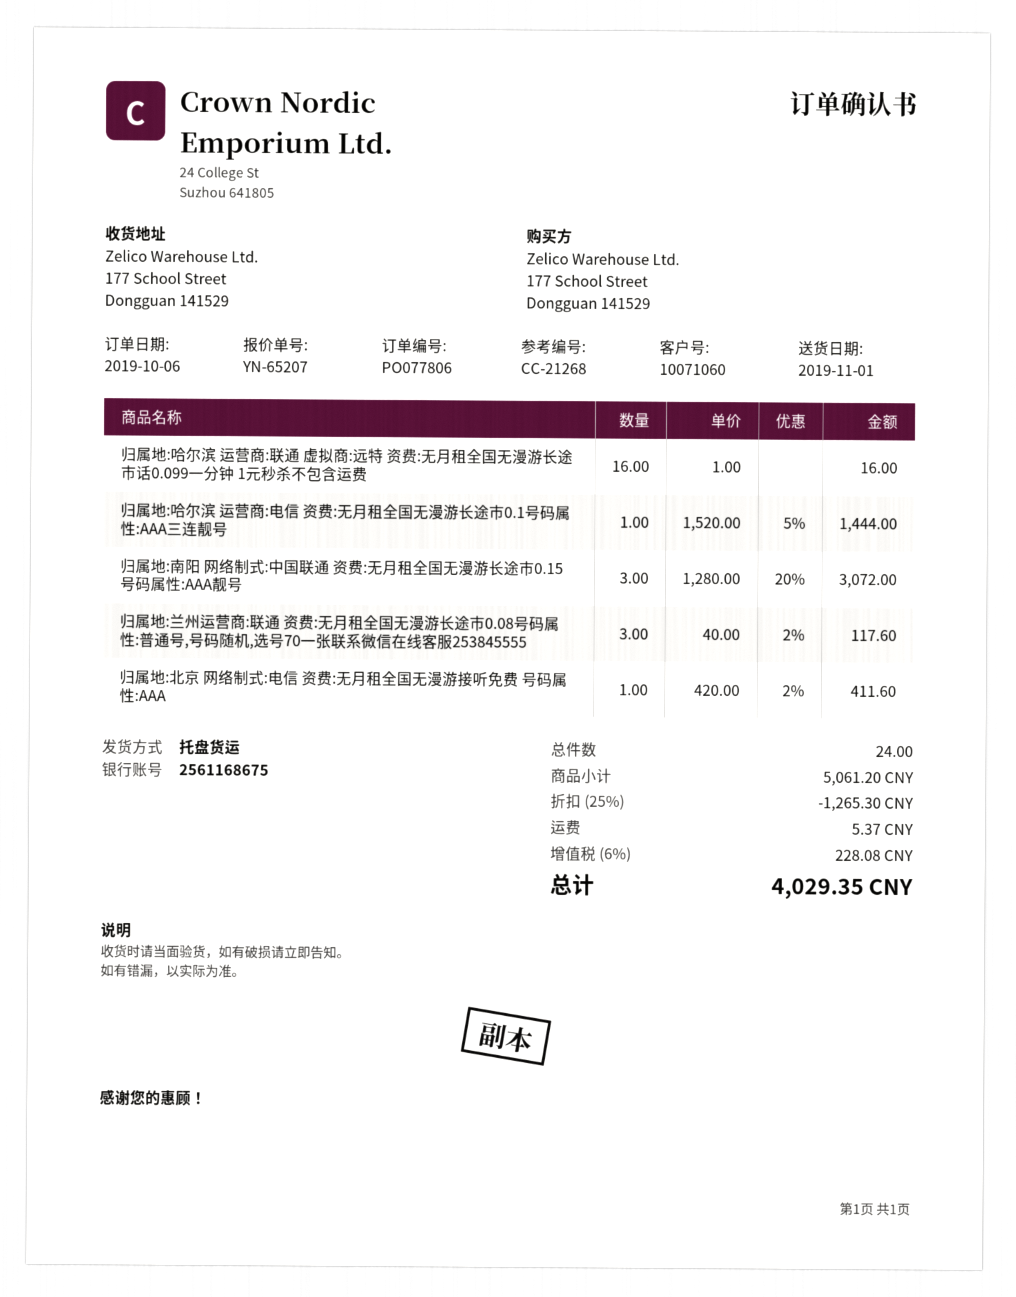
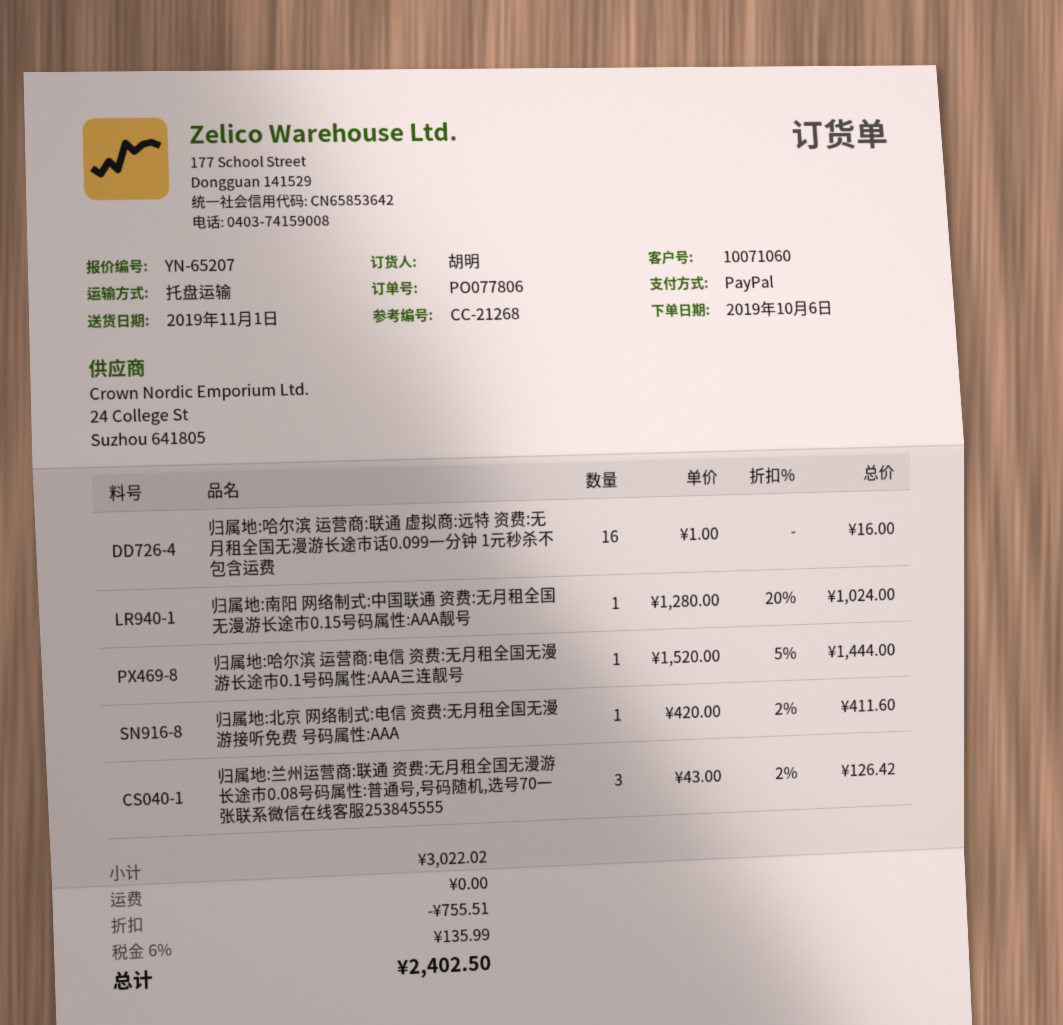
归属地:南阳 网络制式:中国联通 资费:无月租全国无漫游长途市0.15号码属性:AAA靓号: 3 x 1280.00 - 20% = 3072.00 -> 1 x 1280.00 - 20% = 1024.00
归属地:兰州运营商:联通 资费:无月租全国无漫游长途市0.08号码属性:普通号,号码随机,选号70一张联系微信在线客服253845555: 3 x 40.00 - 2% = 117.60 -> 3 x 43.00 - 2% = 126.42
subtotal: 5061.20 -> 3022.02
discount: 1265.30 -> 755.51
shipping: 5.37 -> 0.00
tax: 6% = 228.08 -> 6% = 135.99
total: 4029.35 -> 2402.50

